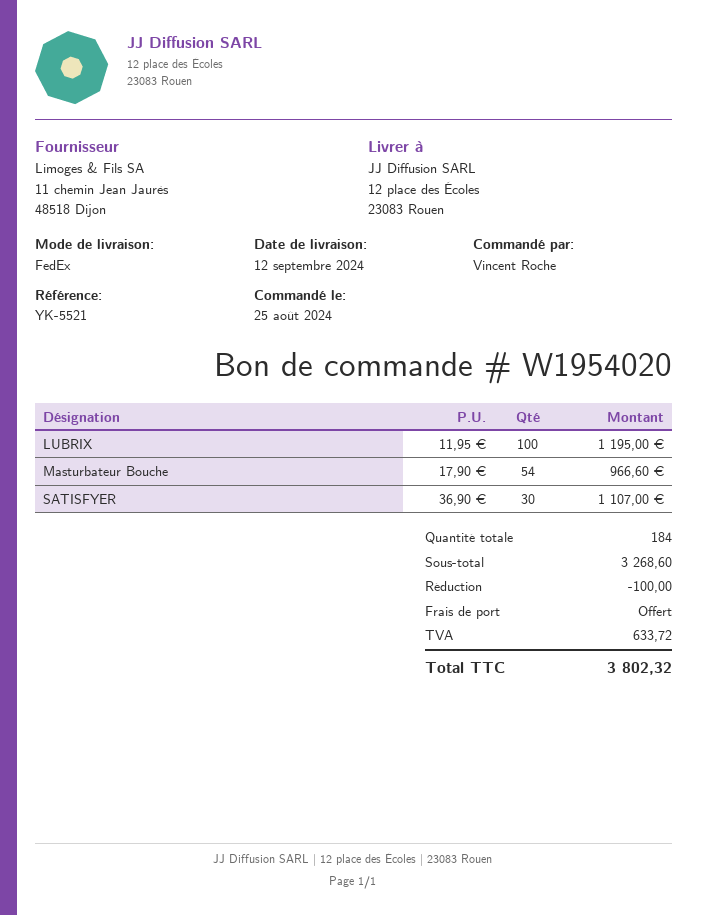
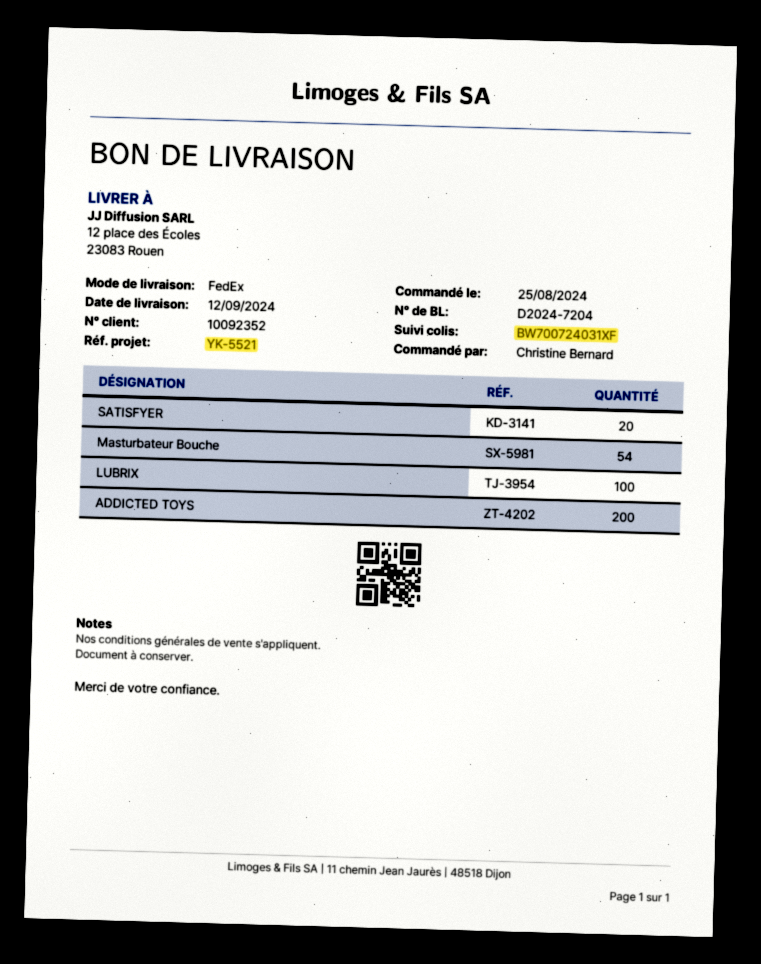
ordered by: Vincent Roche -> Christine Bernard
SATISFYER: 30 -> 20
ADDICTED TOYS: none -> 200

